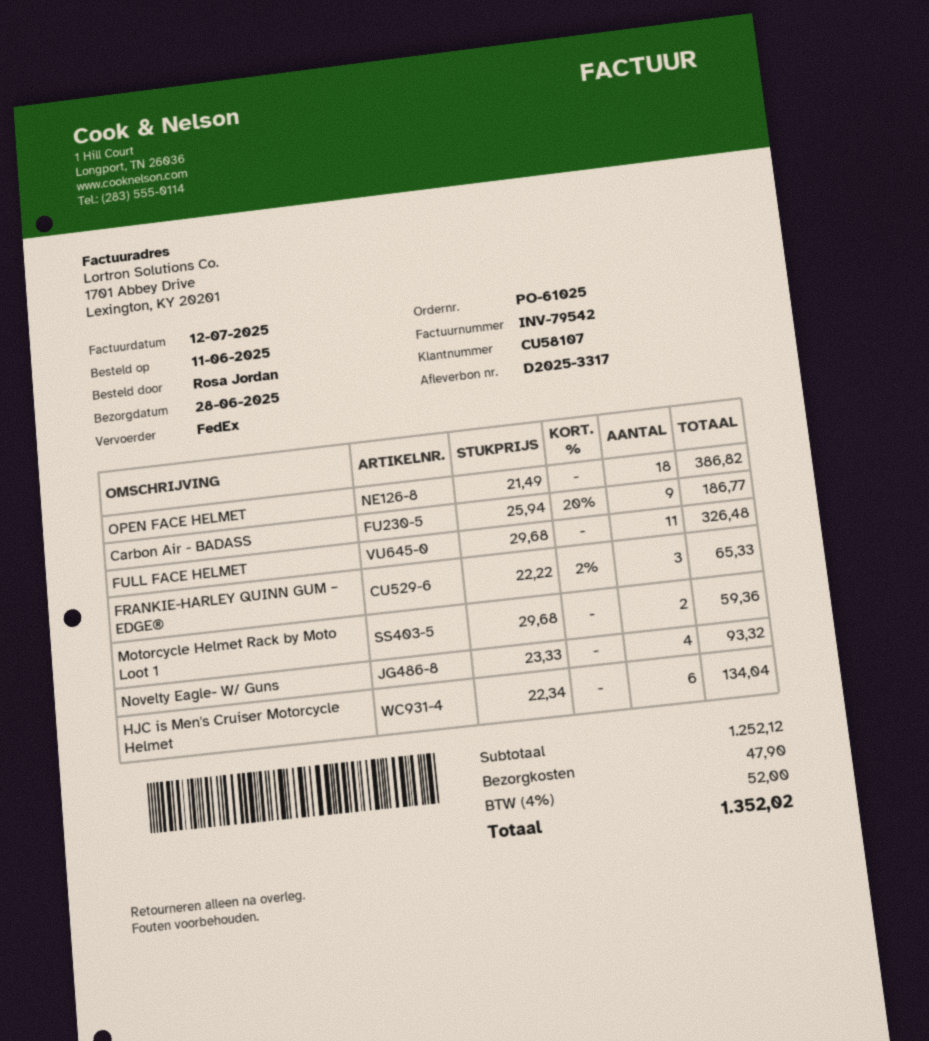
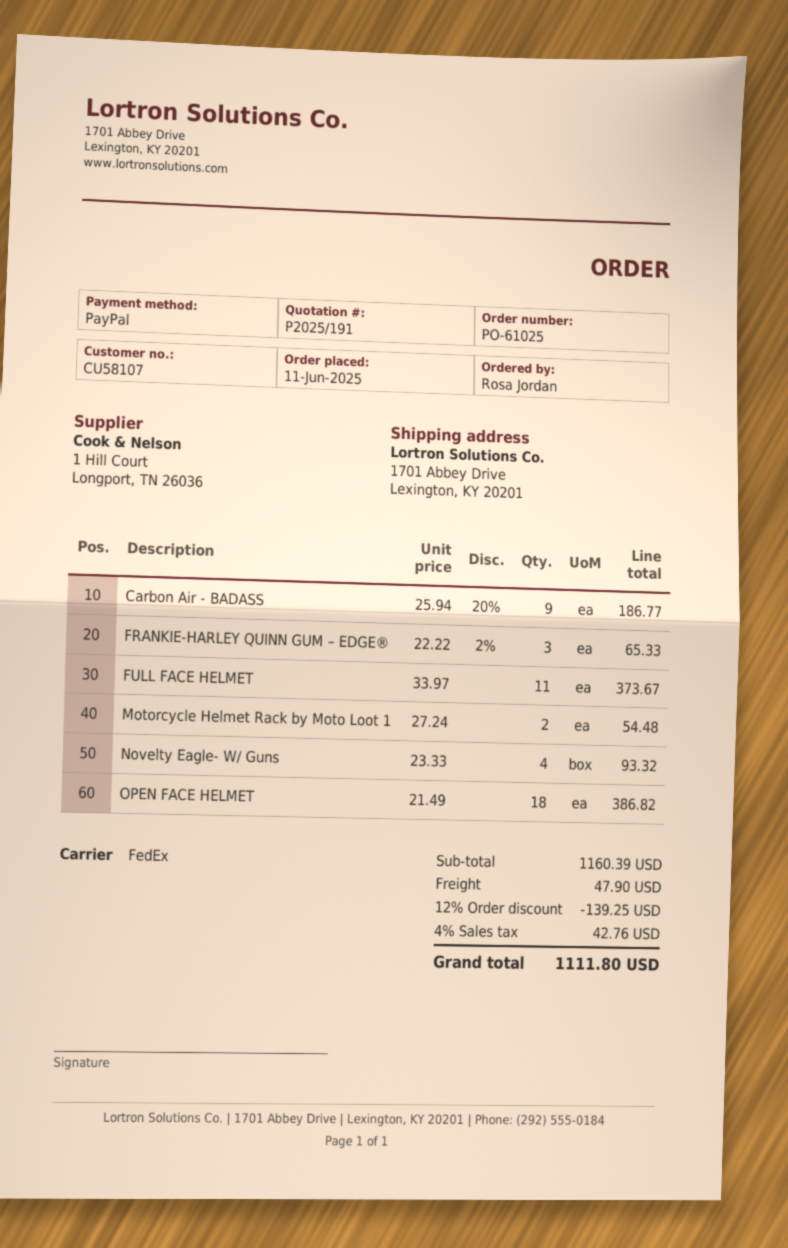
FULL FACE HELMET: 11 x 29.68 = 326.48 -> 11 x 33.97 = 373.67
Motorcycle Helmet Rack by Moto Loot 1: 2 x 29.68 = 59.36 -> 2 x 27.24 = 54.48
HJC is Men's Cruiser Motorcycle Helmet: 6 x 22.34 = 134.04 -> none
subtotal: 1252.12 -> 1160.39
discount: none -> 12% = 139.25
tax: 4% = 52.00 -> 4% = 42.76
total: 1352.02 -> 1111.80

